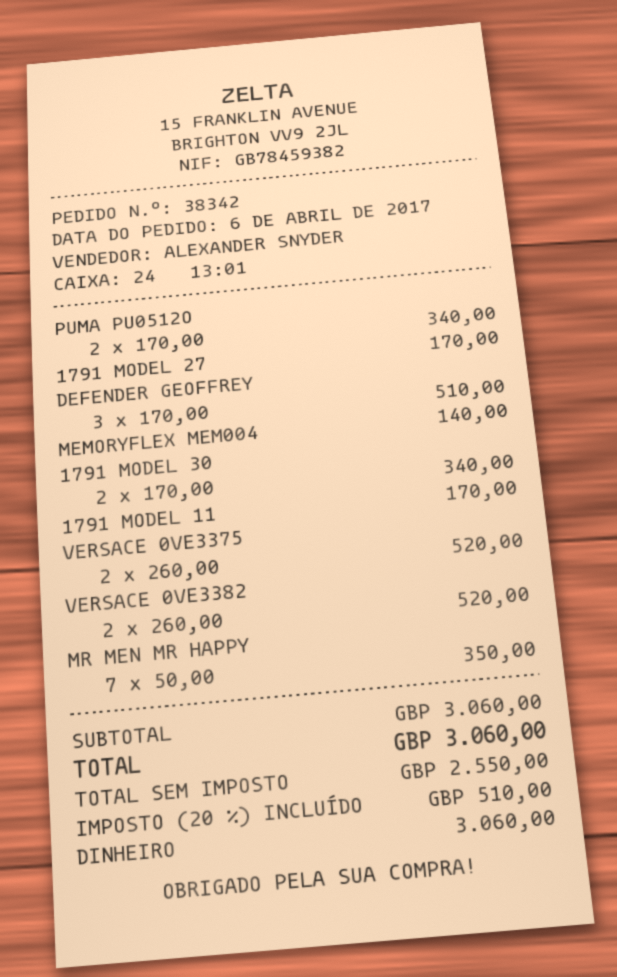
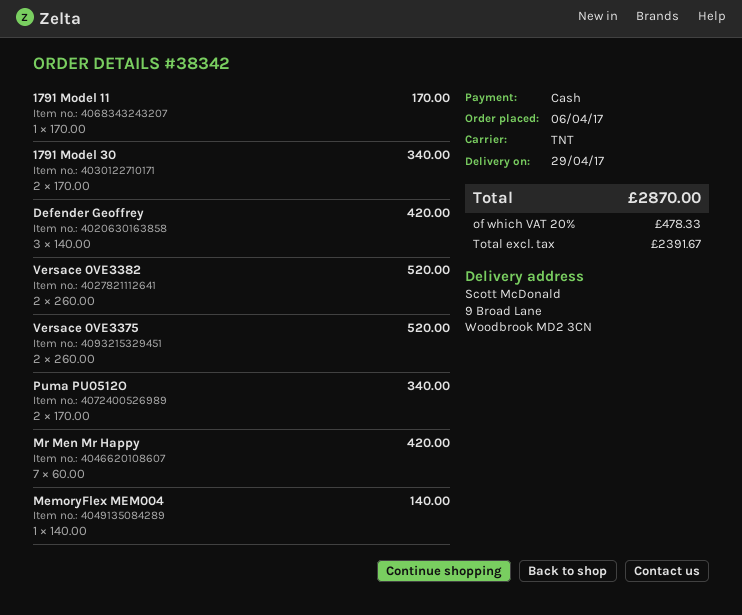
1791 MODEL 27: 1 x 170.00 = 170.00 -> none
DEFENDER GEOFFREY: 3 x 170.00 = 510.00 -> 3 x 140.00 = 420.00
MR MEN MR HAPPY: 7 x 50.00 = 350.00 -> 7 x 60.00 = 420.00
net: 2550.00 -> 2391.67
tax: 20% = 510.00 -> 20% = 478.33
total: 3060.00 -> 2870.00

